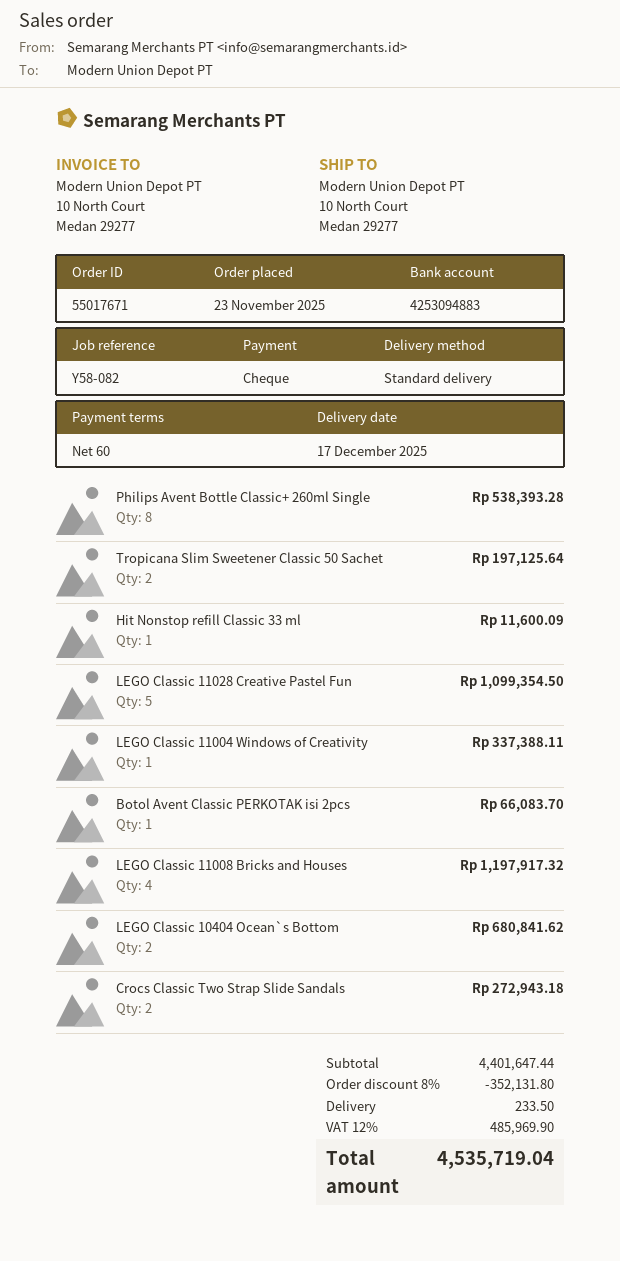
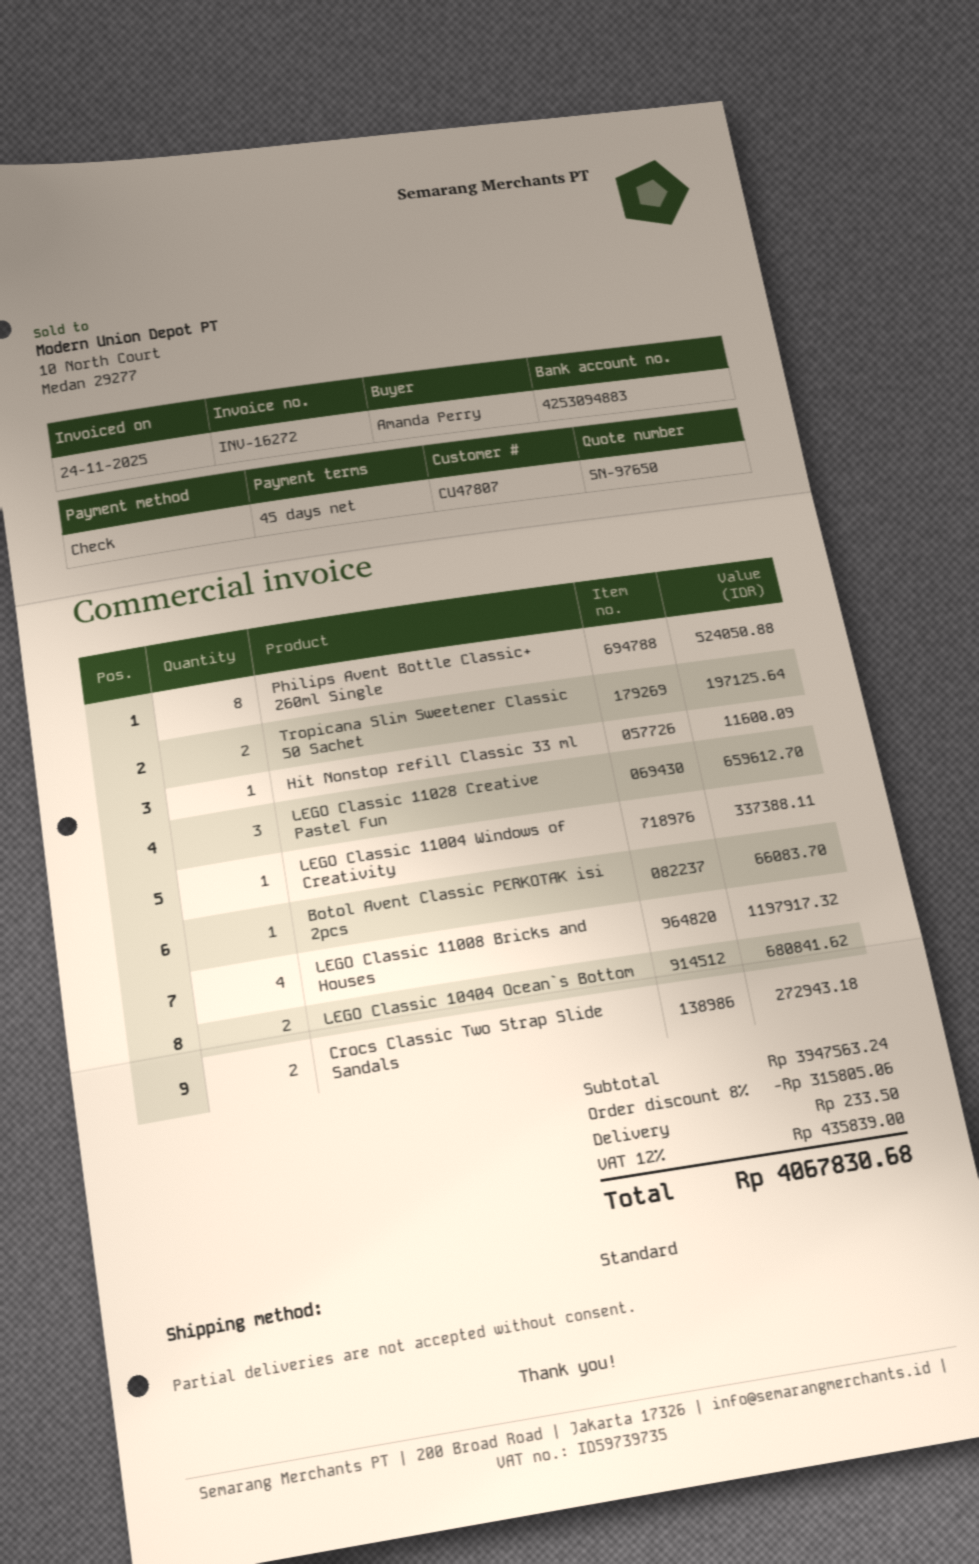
payment terms: 60 days -> 45 days
Philips Avent Bottle Classic+ 260ml Single: 8 for 538393.28 -> 8 for 524050.88
LEGO Classic 11028 Creative Pastel Fun: 5 for 1099354.50 -> 3 for 659612.70
subtotal: 4401647.44 -> 3947563.24
discount: 8% = 352131.80 -> 8% = 315805.06
tax: 12% = 485969.90 -> 12% = 435839.00
total: 4535719.04 -> 4067830.68

